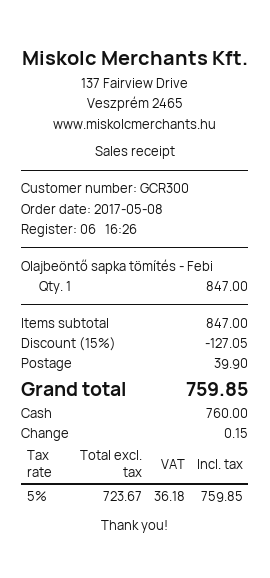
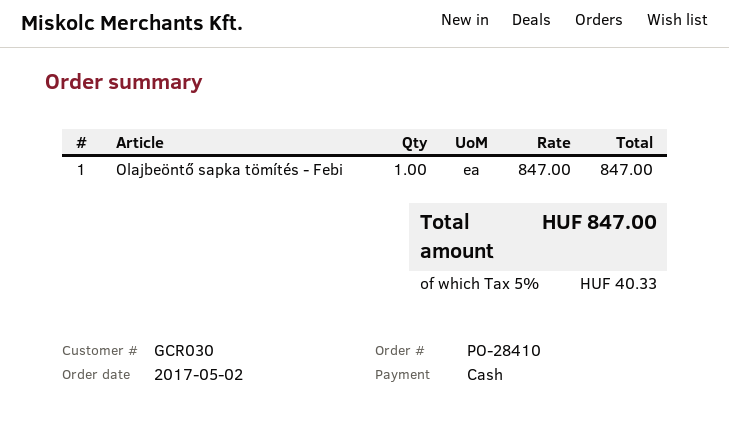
order date: 2017-05-08 -> 2017-05-02
customer number: GCR300 -> GCR030
discount: 15% = 127.05 -> none
shipping: 39.90 -> none
tax: 5% = 36.18 -> 5% = 40.33
total: 759.85 -> 847.00

